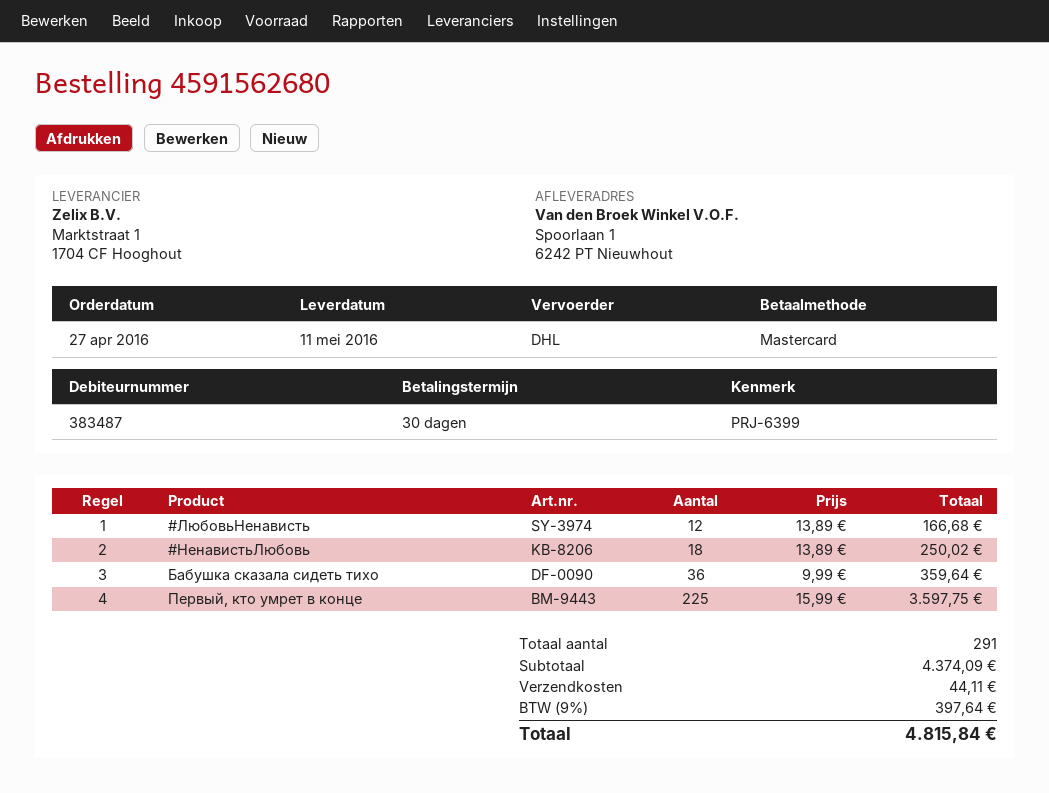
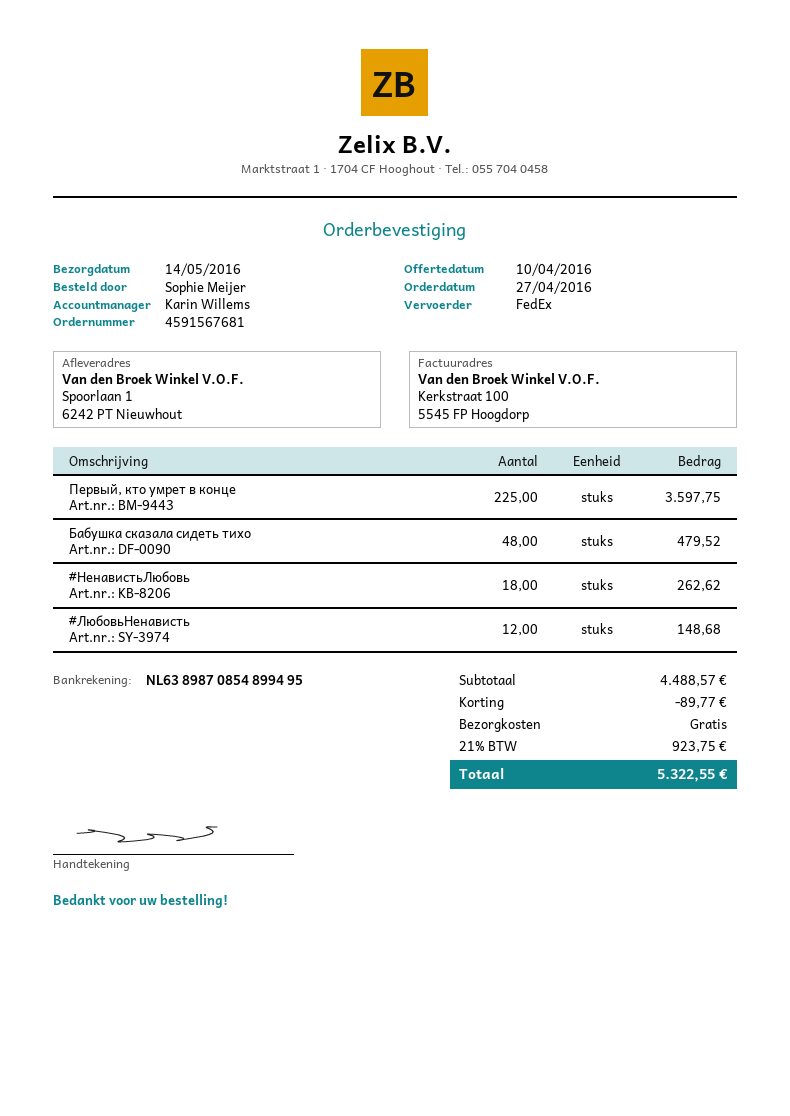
order number: 4591562680 -> 4591567681
delivery date: 2016-05-11 -> 2016-05-14
shipping method: DHL -> FedEx
#ЛюбовьНенависть: 12 for 166.68 -> 12 for 148.68
#НенавистьЛюбовь: 18 for 250.02 -> 18 for 262.62
Бабушка сказала сидеть тихо: 36 for 359.64 -> 48 for 479.52
subtotal: 4374.09 -> 4488.57
discount: none -> 89.77
shipping: 44.11 -> 0.00
tax: 9% = 397.64 -> 21% = 923.75
total: 4815.84 -> 5322.55

